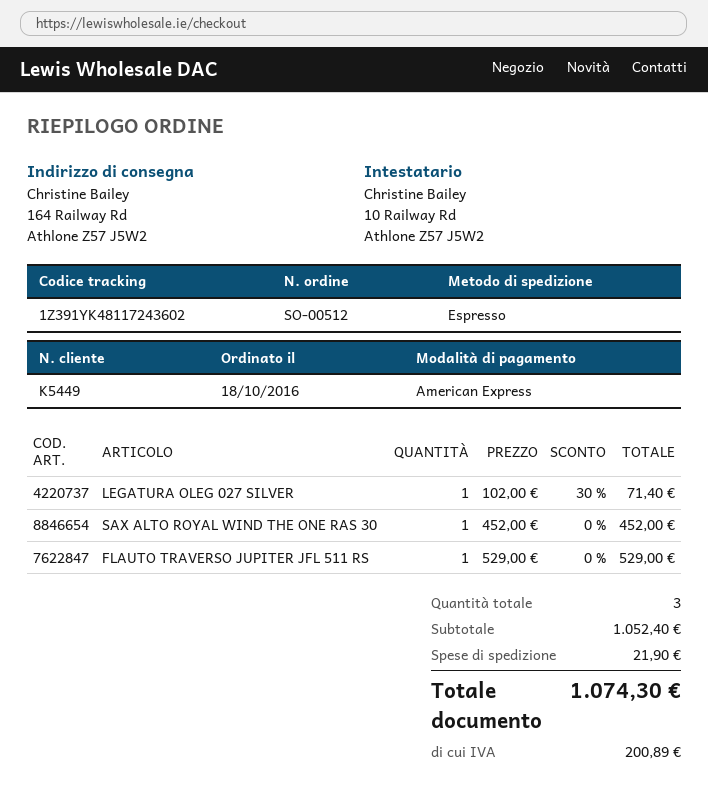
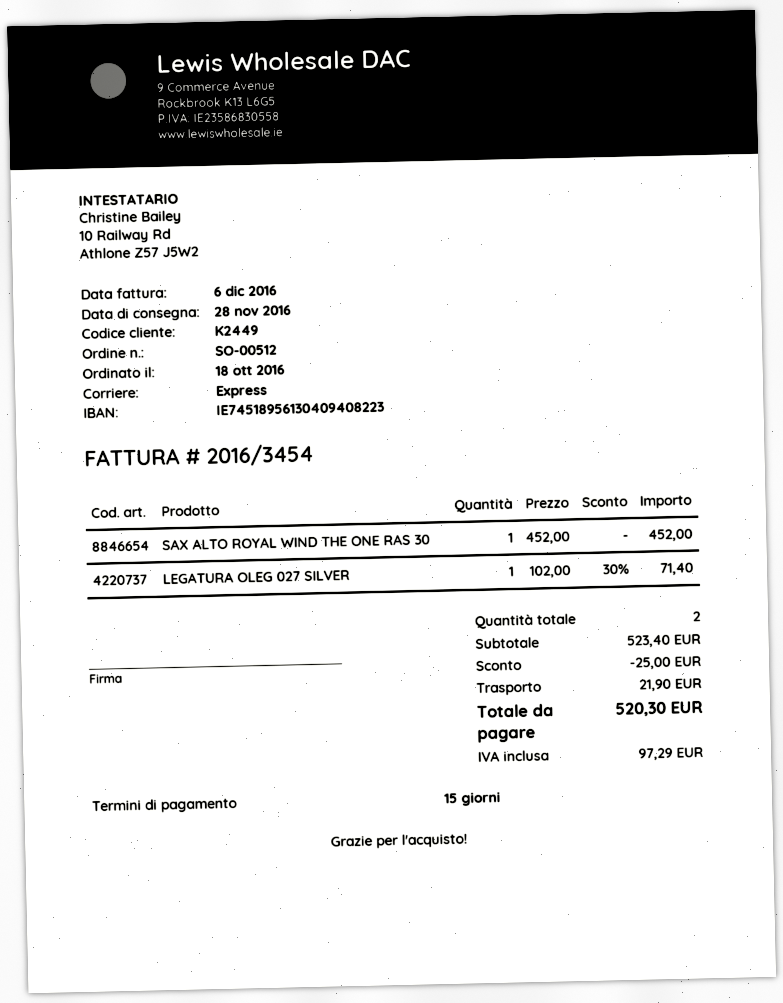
customer number: K5449 -> K2449
FLAUTO TRAVERSO JUPITER JFL 511 RS: 1 x 529.00 = 529.00 -> none
total quantity: 3 -> 2
subtotal: 1052.40 -> 523.40
discount: none -> 25.00
tax: 200.89 -> 97.29
total: 1074.30 -> 520.30

